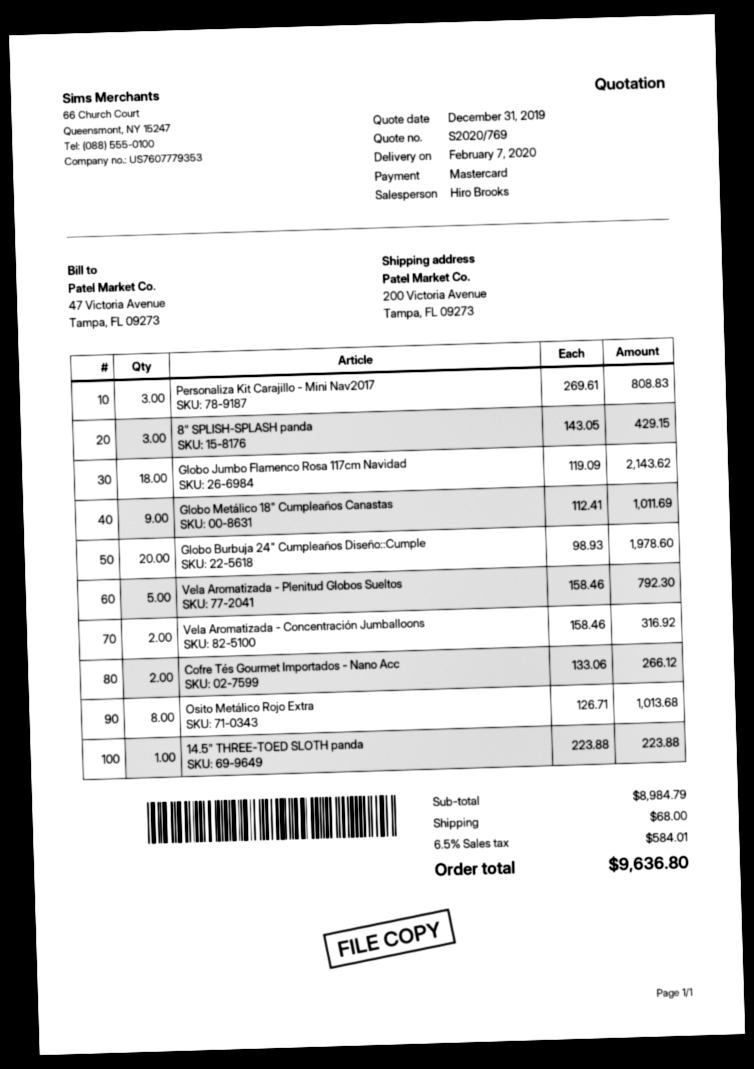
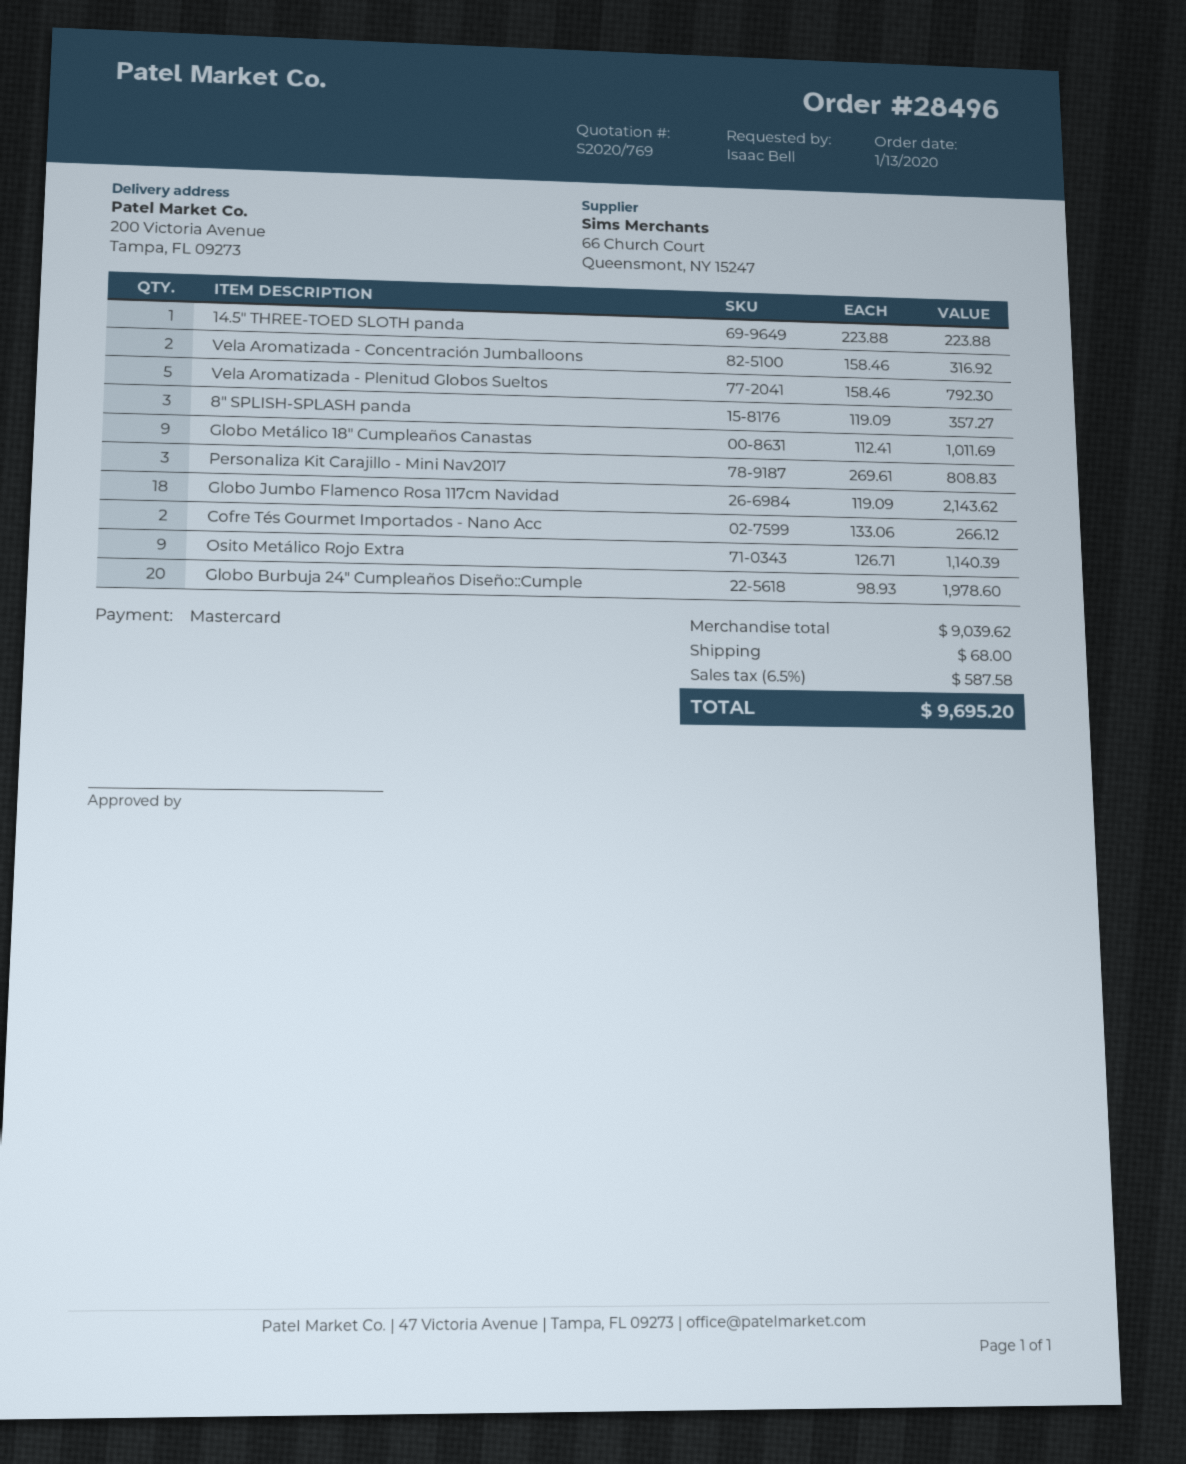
8" SPLISH-SPLASH panda: 3 x 143.05 = 429.15 -> 3 x 119.09 = 357.27
Osito Metálico Rojo Extra: 8 x 126.71 = 1013.68 -> 9 x 126.71 = 1140.39
subtotal: 8984.79 -> 9039.62
tax: 6.5% = 584.01 -> 6.5% = 587.58
total: 9636.80 -> 9695.20

